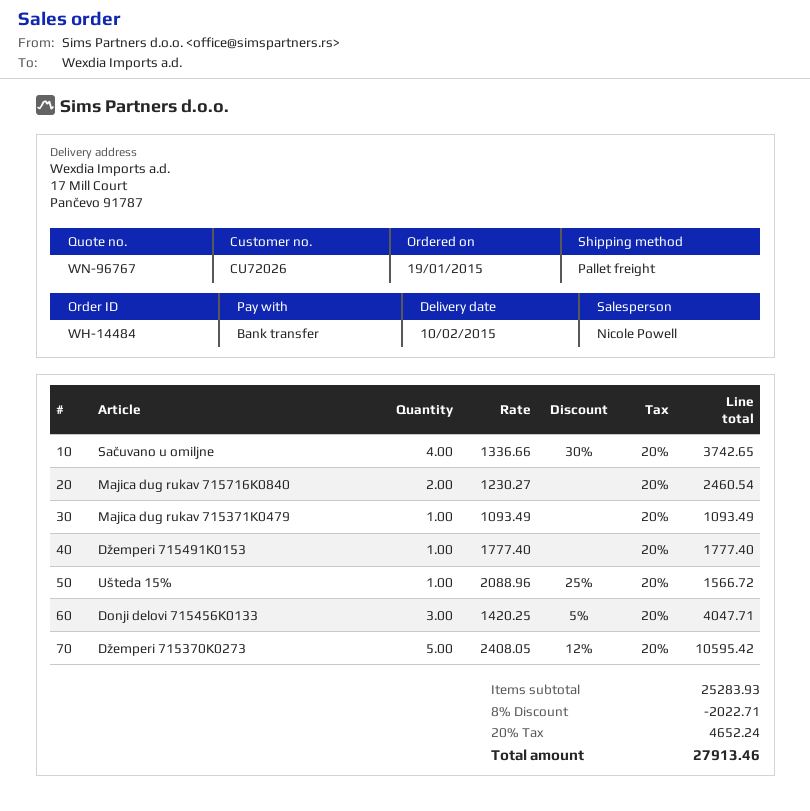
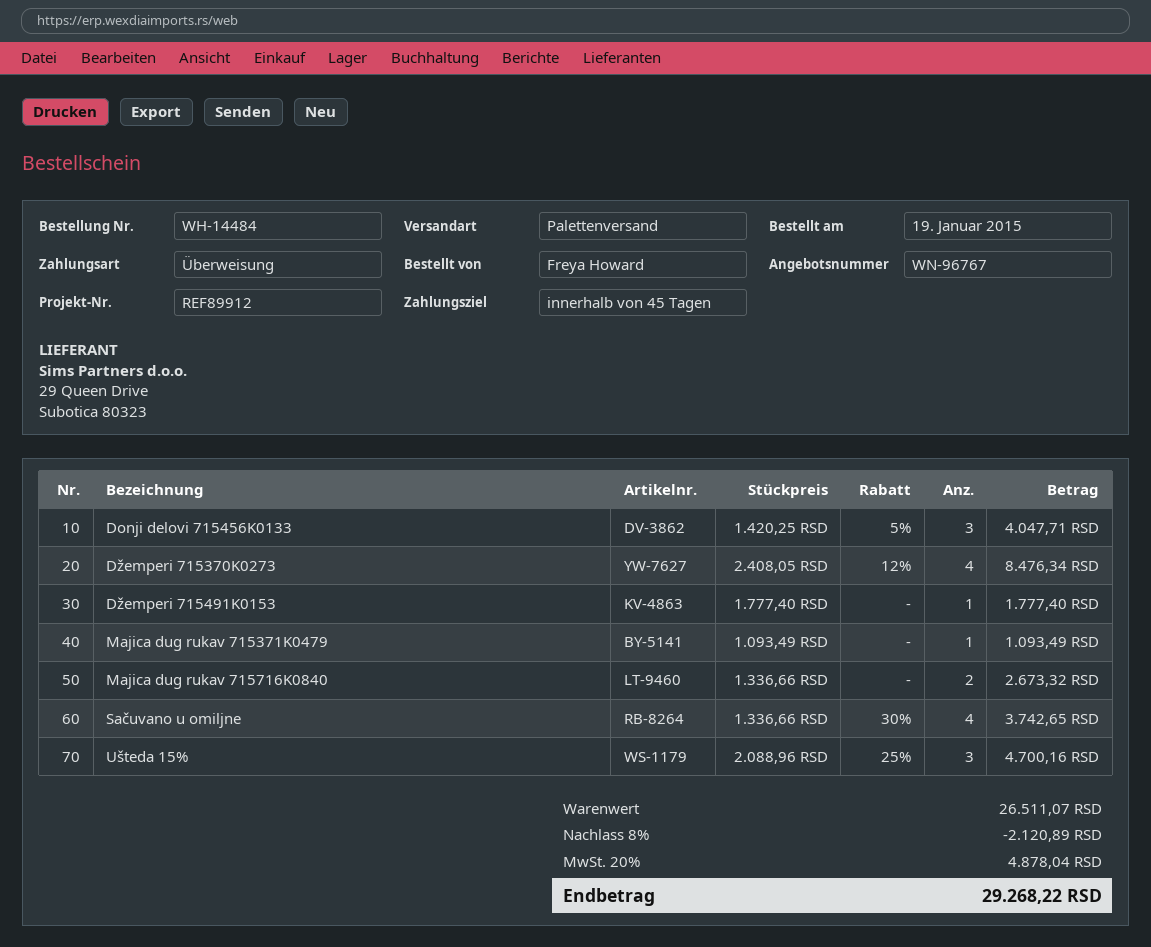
Majica dug rukav 715716K0840: 2 x 1230.27 = 2460.54 -> 2 x 1336.66 = 2673.32
Ušteda 15%: 1 x 2088.96 - 25% = 1566.72 -> 3 x 2088.96 - 25% = 4700.16
Džemperi 715370K0273: 5 x 2408.05 - 12% = 10595.42 -> 4 x 2408.05 - 12% = 8476.34
subtotal: 25283.93 -> 26511.07
discount: 8% = 2022.71 -> 8% = 2120.89
tax: 20% = 4652.24 -> 20% = 4878.04
total: 27913.46 -> 29268.22

